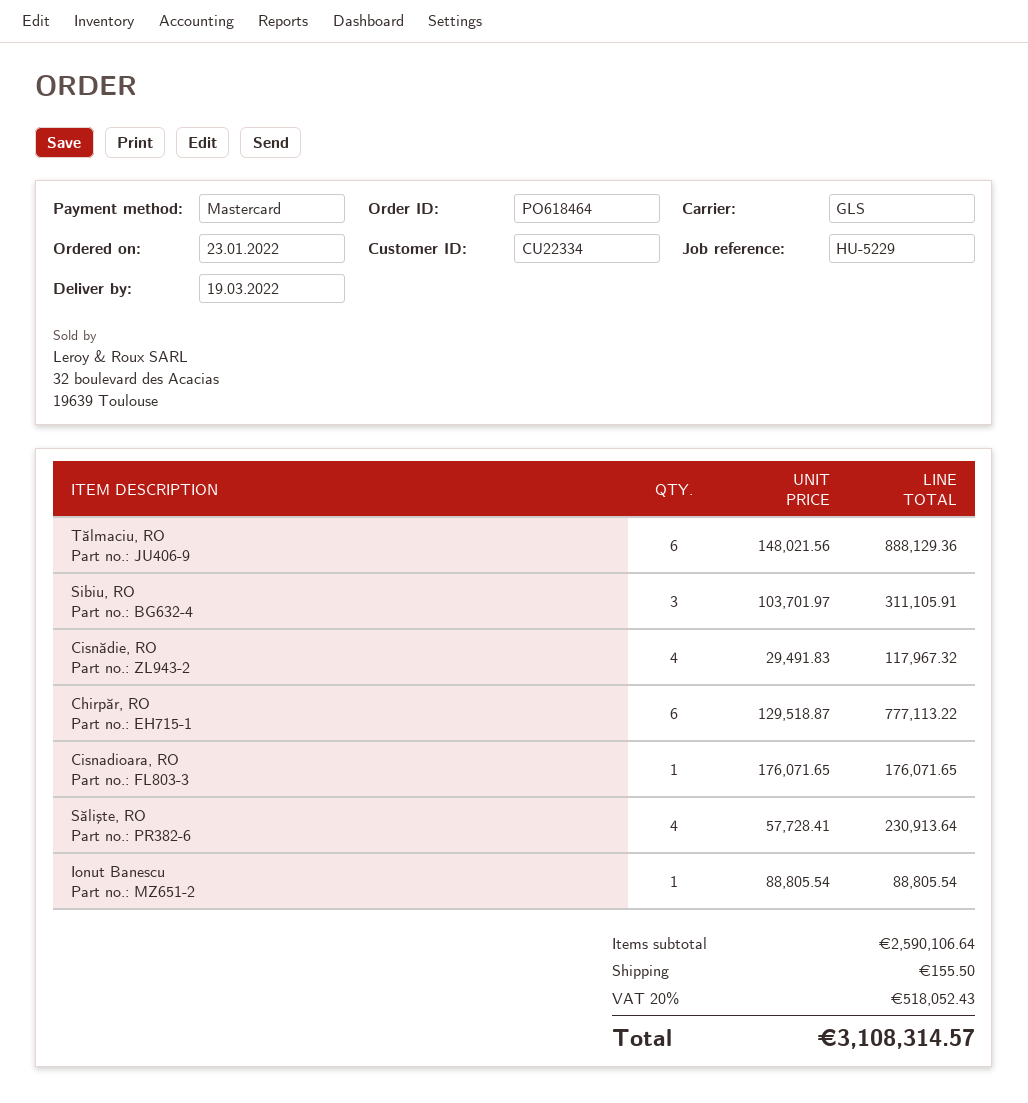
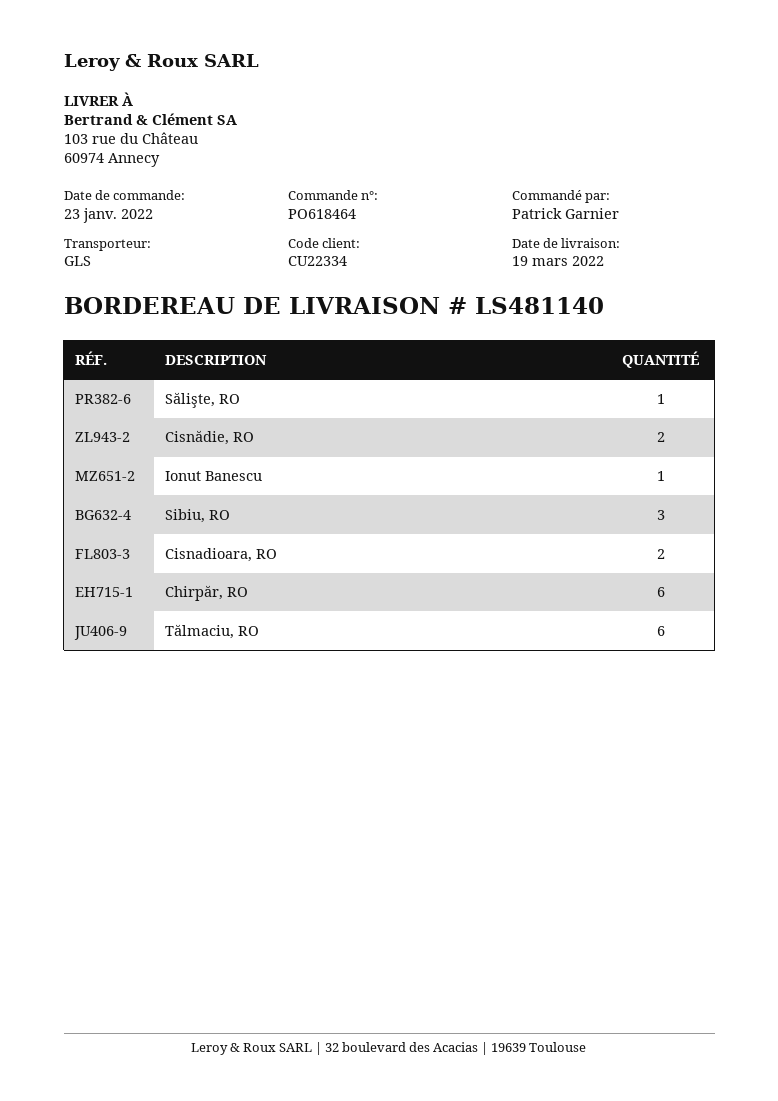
Cisnădie, RO: 4 -> 2
Cisnadioara, RO: 1 -> 2
Sălişte, RO: 4 -> 1

